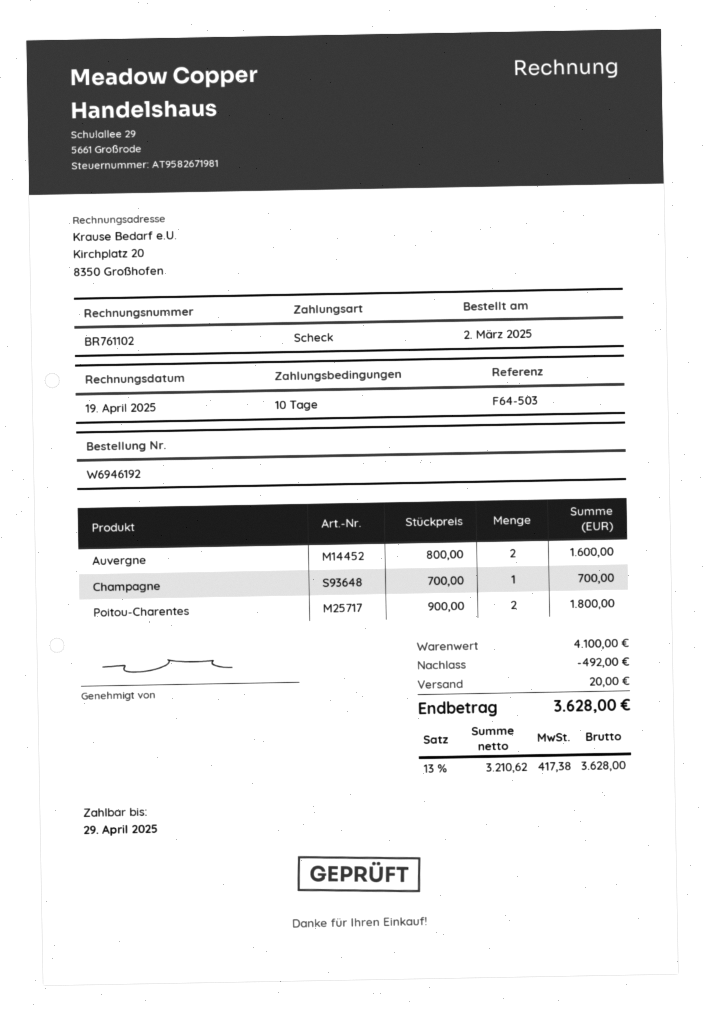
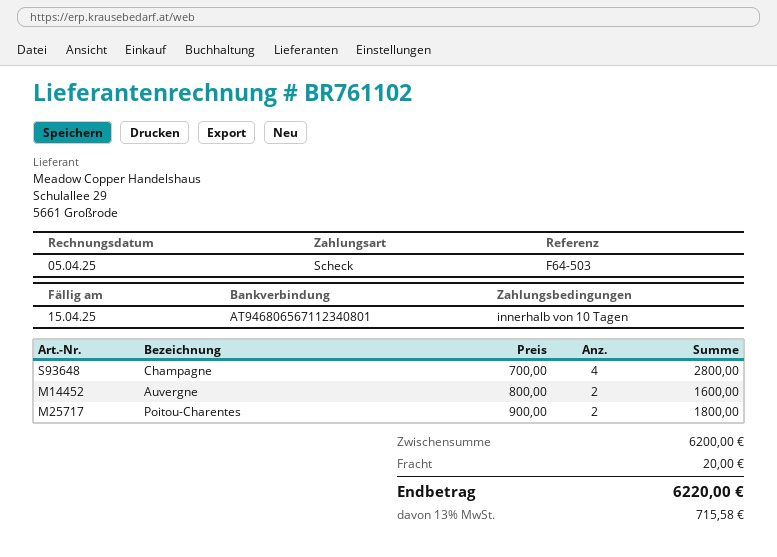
invoice date: 2025-04-19 -> 2025-04-05
due date: 2025-04-29 -> 2025-04-15
Champagne: 1 x 700.00 = 700.00 -> 4 x 700.00 = 2800.00
subtotal: 4100.00 -> 6200.00
discount: 492.00 -> none
tax: 13% = 417.38 -> 13% = 715.58
total: 3628.00 -> 6220.00

